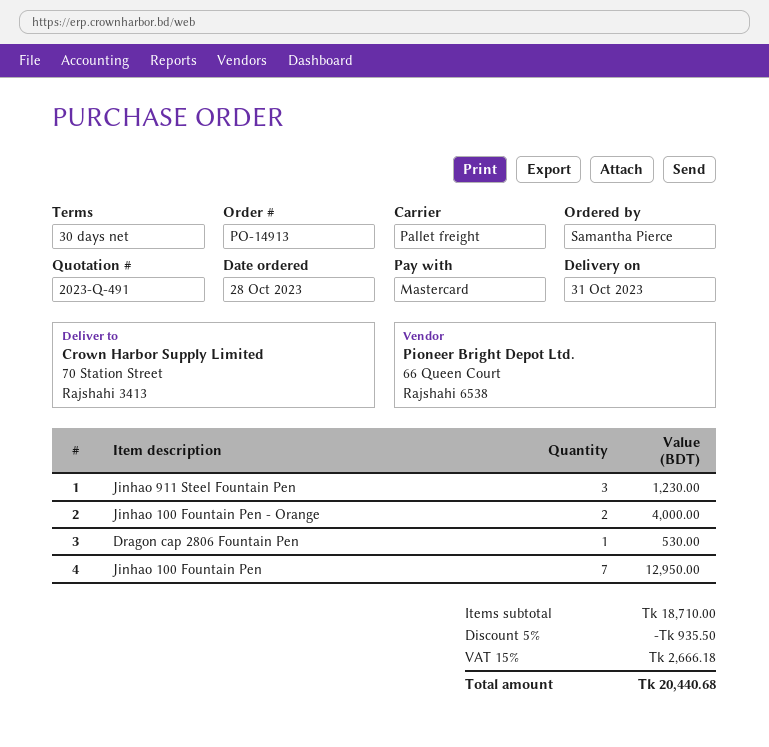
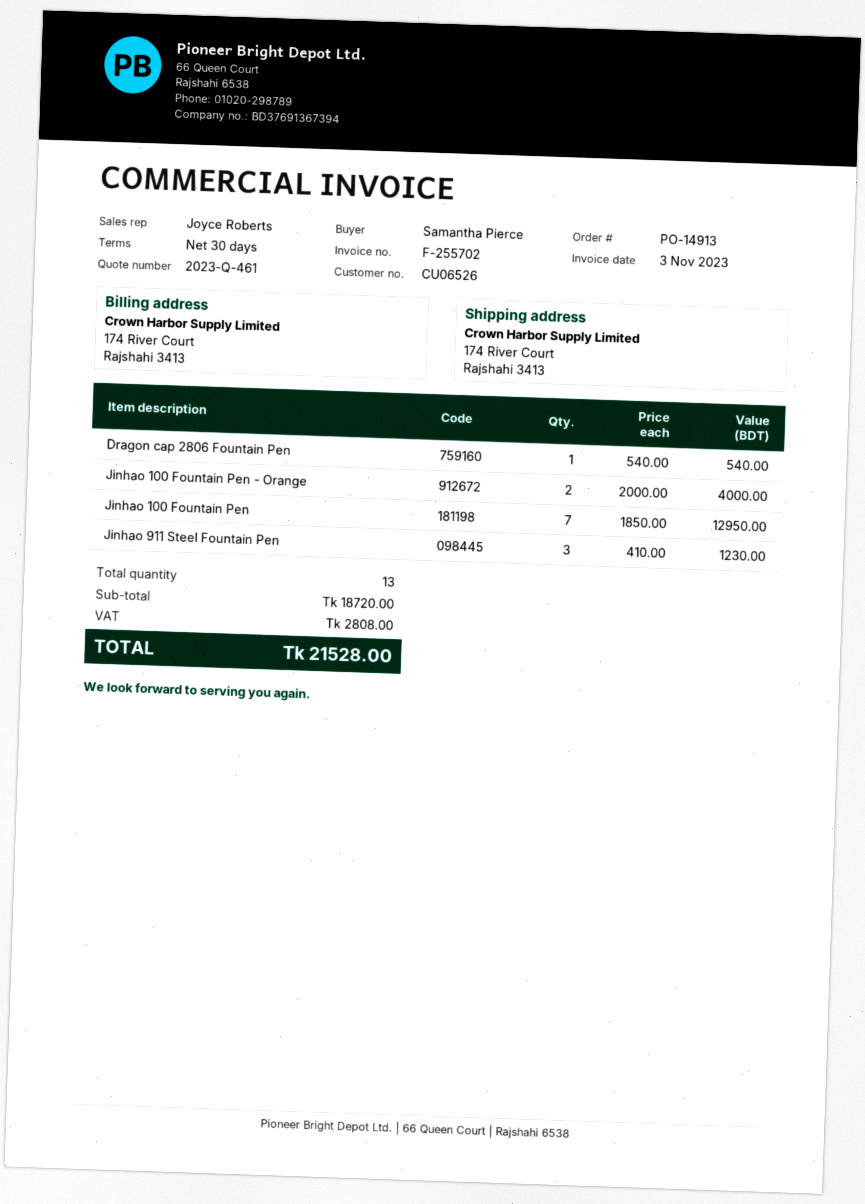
quote number: 2023-Q-491 -> 2023-Q-461
ship to: 70 Station Street, Rajshahi 3413 -> 174 River Court, Rajshahi 3413
Dragon cap 2806 Fountain Pen: 1 for 530.00 -> 1 for 540.00
subtotal: 18710.00 -> 18720.00
discount: 5% = 935.50 -> none
tax: 2666.18 -> 2808.00
total: 20440.68 -> 21528.00

